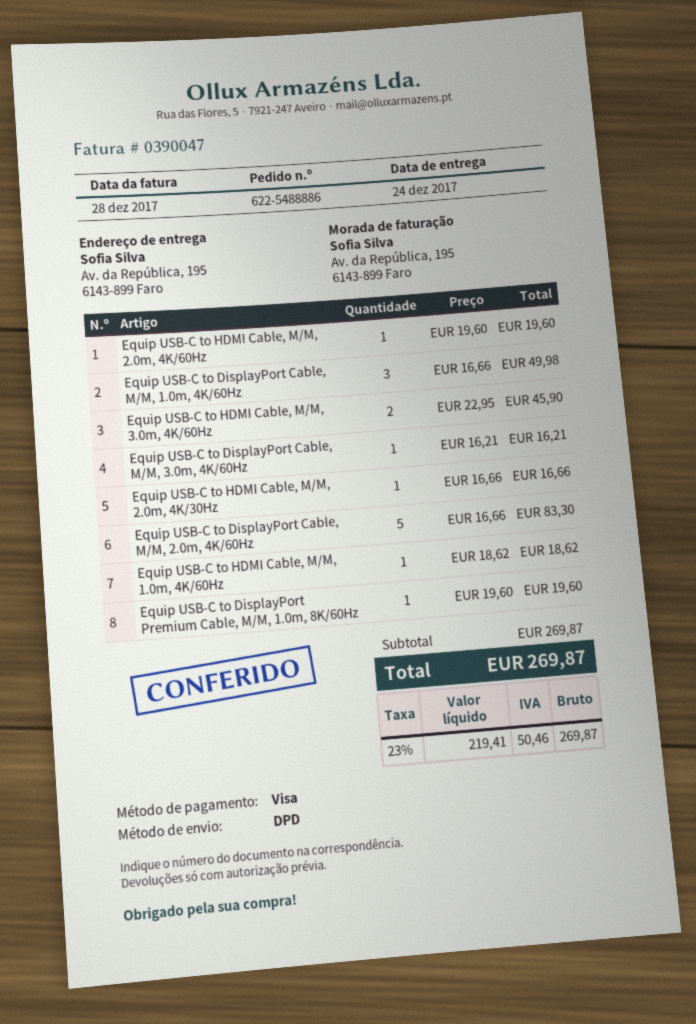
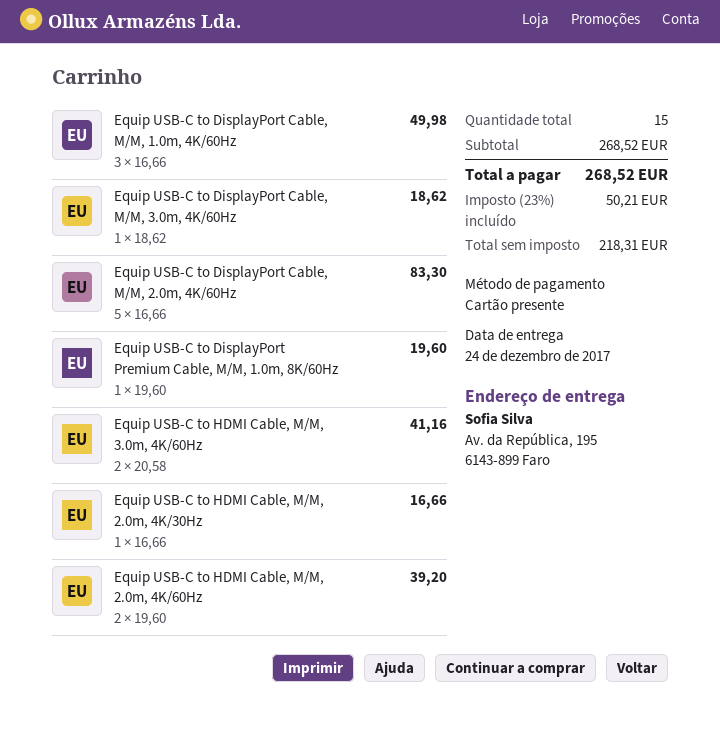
payment method: Visa -> gift card
Equip USB-C to HDMI Cable, M/M, 2.0m, 4K/60Hz: 1 x 19.60 = 19.60 -> 2 x 19.60 = 39.20
Equip USB-C to HDMI Cable, M/M, 3.0m, 4K/60Hz: 2 x 22.95 = 45.90 -> 2 x 20.58 = 41.16
Equip USB-C to DisplayPort Cable, M/M, 3.0m, 4K/60Hz: 1 x 16.21 = 16.21 -> 1 x 18.62 = 18.62
Equip USB-C to HDMI Cable, M/M, 1.0m, 4K/60Hz: 1 x 18.62 = 18.62 -> none
subtotal: 269.87 -> 268.52
net: 219.41 -> 218.31
tax: 23% = 50.46 -> 23% = 50.21
total: 269.87 -> 268.52

